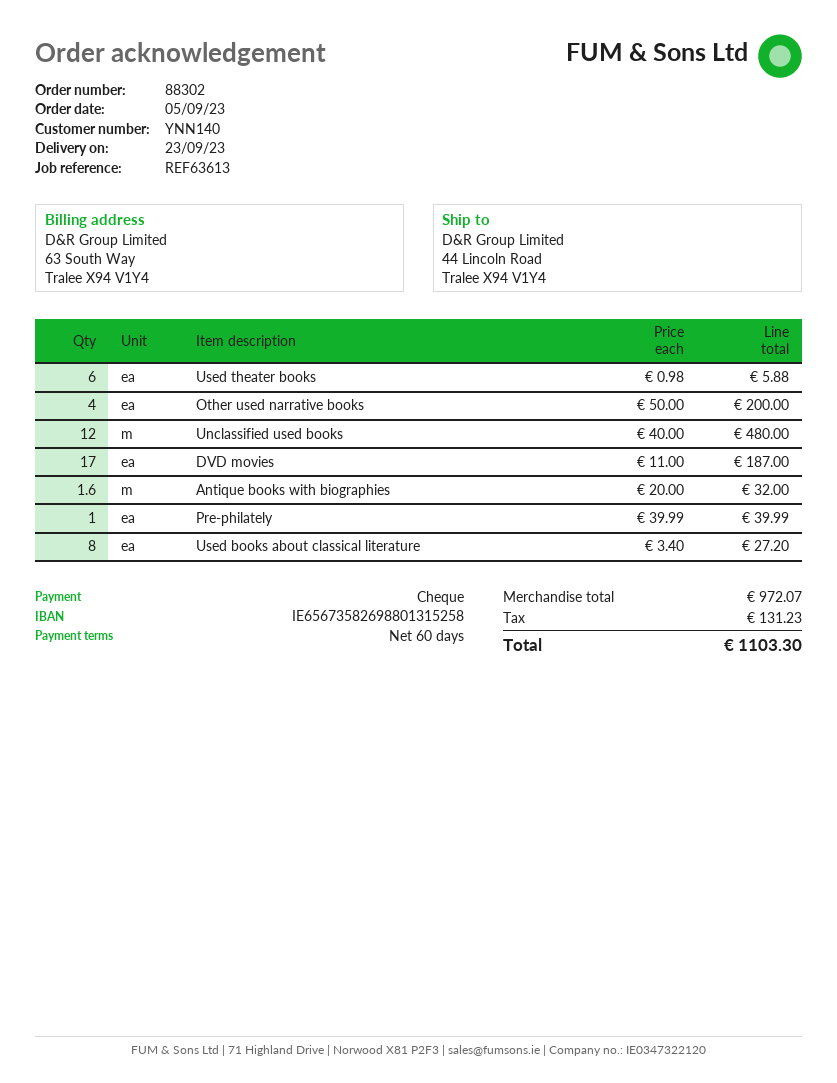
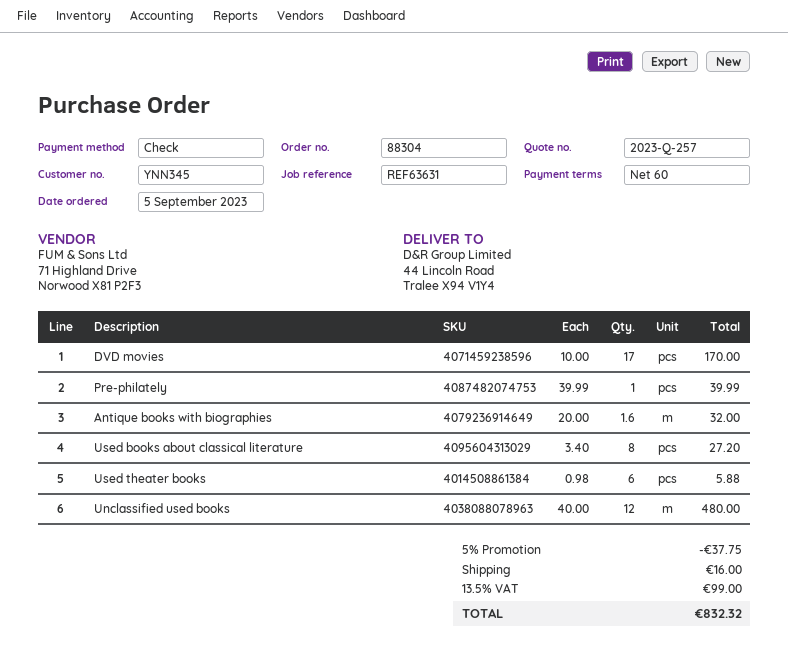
order number: 88302 -> 88304
customer number: YNN140 -> YNN345
reference: REF63613 -> REF63631
Other used narrative books: 4 x 50.00 = 200.00 -> none
DVD movies: 17 x 11.00 = 187.00 -> 17 x 10.00 = 170.00
discount: none -> 5% = 37.75
shipping: none -> 16.00
tax: 131.23 -> 99.00
total: 1103.30 -> 832.32

